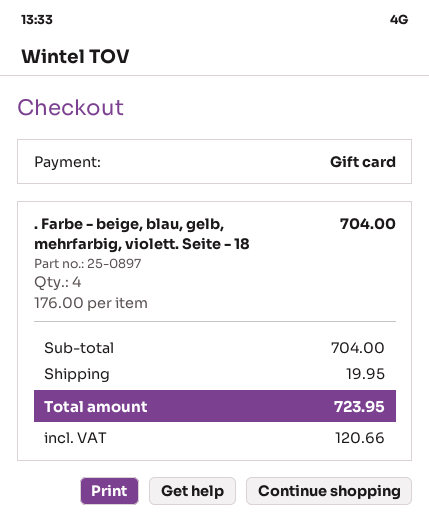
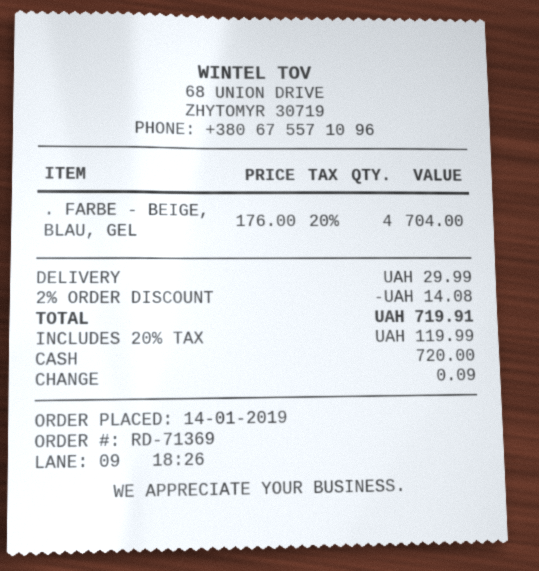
payment method: gift card -> cash
discount: none -> 2% = 14.08
shipping: 19.95 -> 29.99
tax: 120.66 -> 119.99
total: 723.95 -> 719.91

